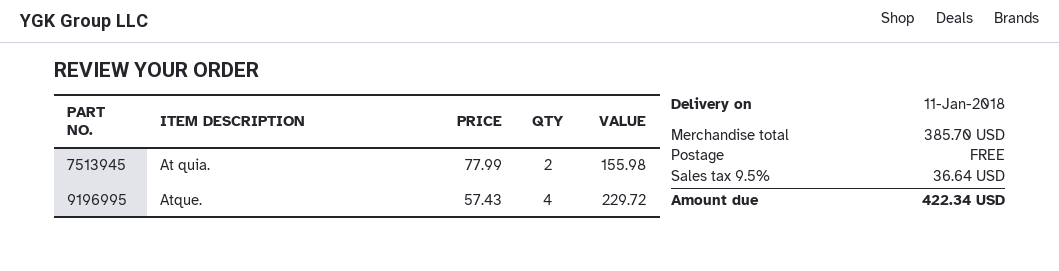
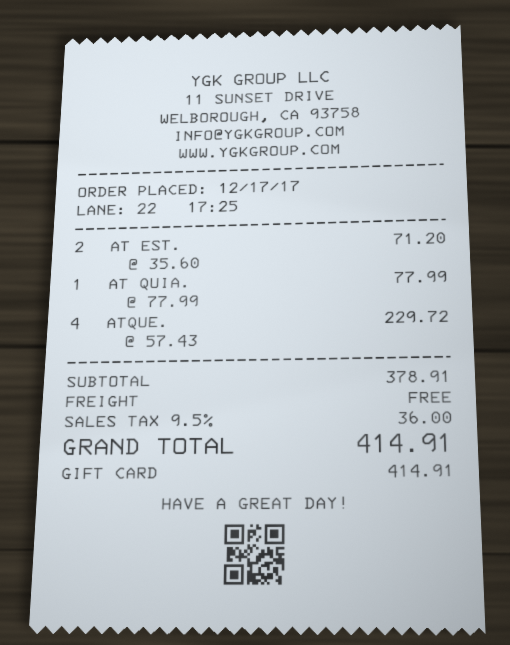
At quia.: 2 x 77.99 = 155.98 -> 1 x 77.99 = 77.99
AT EST.: none -> 2 x 35.60 = 71.20
subtotal: 385.70 -> 378.91
tax: 9.5% = 36.64 -> 9.5% = 36.00
total: 422.34 -> 414.91

